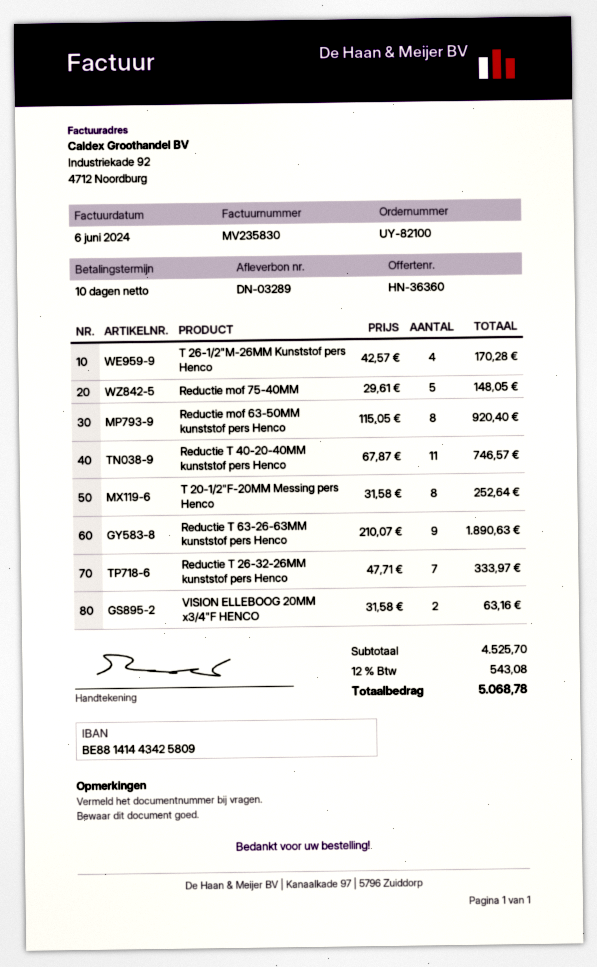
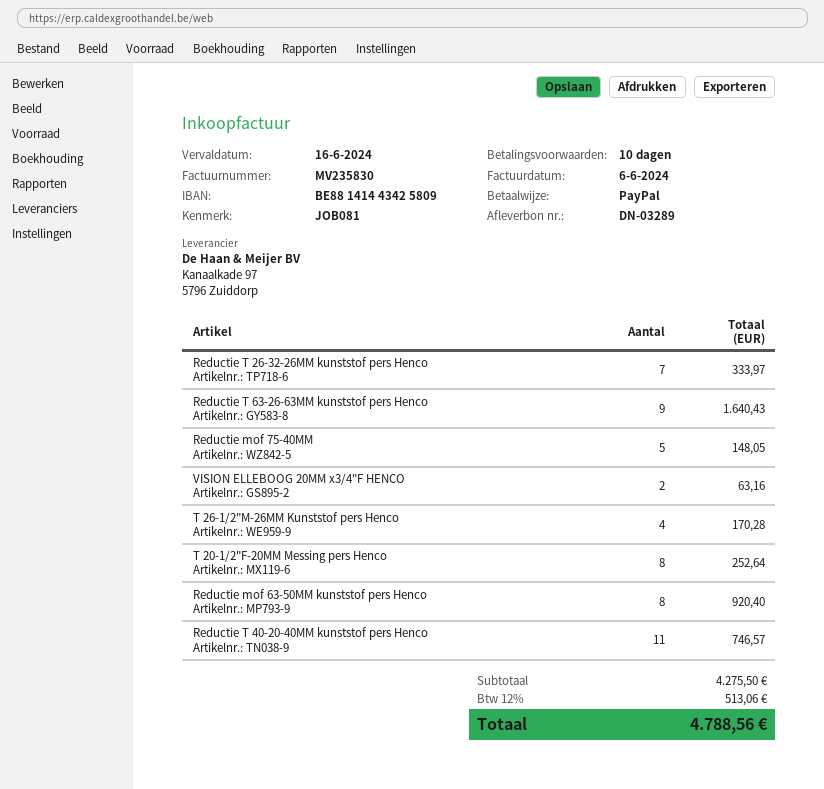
Reductie T 63-26-63MM kunststof pers Henco: 9 for 1890.63 -> 9 for 1640.43
subtotal: 4525.70 -> 4275.50
tax: 12% = 543.08 -> 12% = 513.06
total: 5068.78 -> 4788.56

